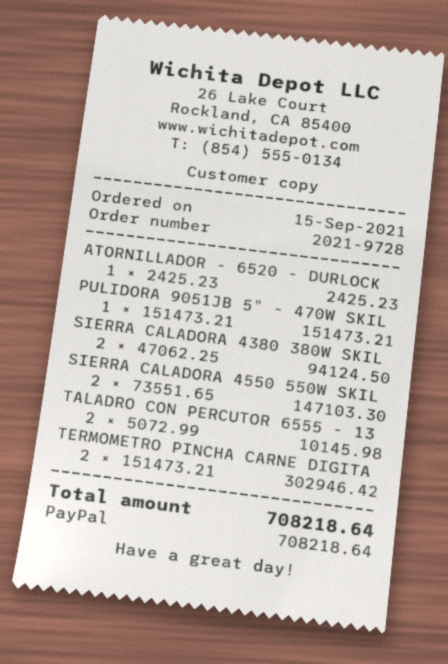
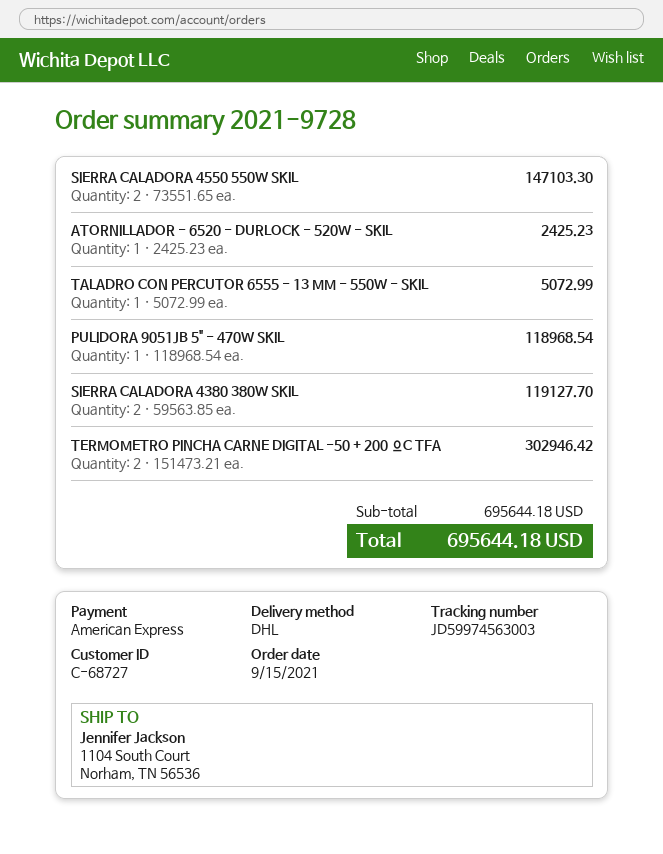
payment method: PayPal -> American Express
PULIDORA 9051JB 5" - 470W SKIL: 1 x 151473.21 = 151473.21 -> 1 x 118968.54 = 118968.54
SIERRA CALADORA 4380 380W SKIL: 2 x 47062.25 = 94124.50 -> 2 x 59563.85 = 119127.70
TALADRO CON PERCUTOR 6555 - 13: 2 x 5072.99 = 10145.98 -> 1 x 5072.99 = 5072.99
total: 708218.64 -> 695644.18

